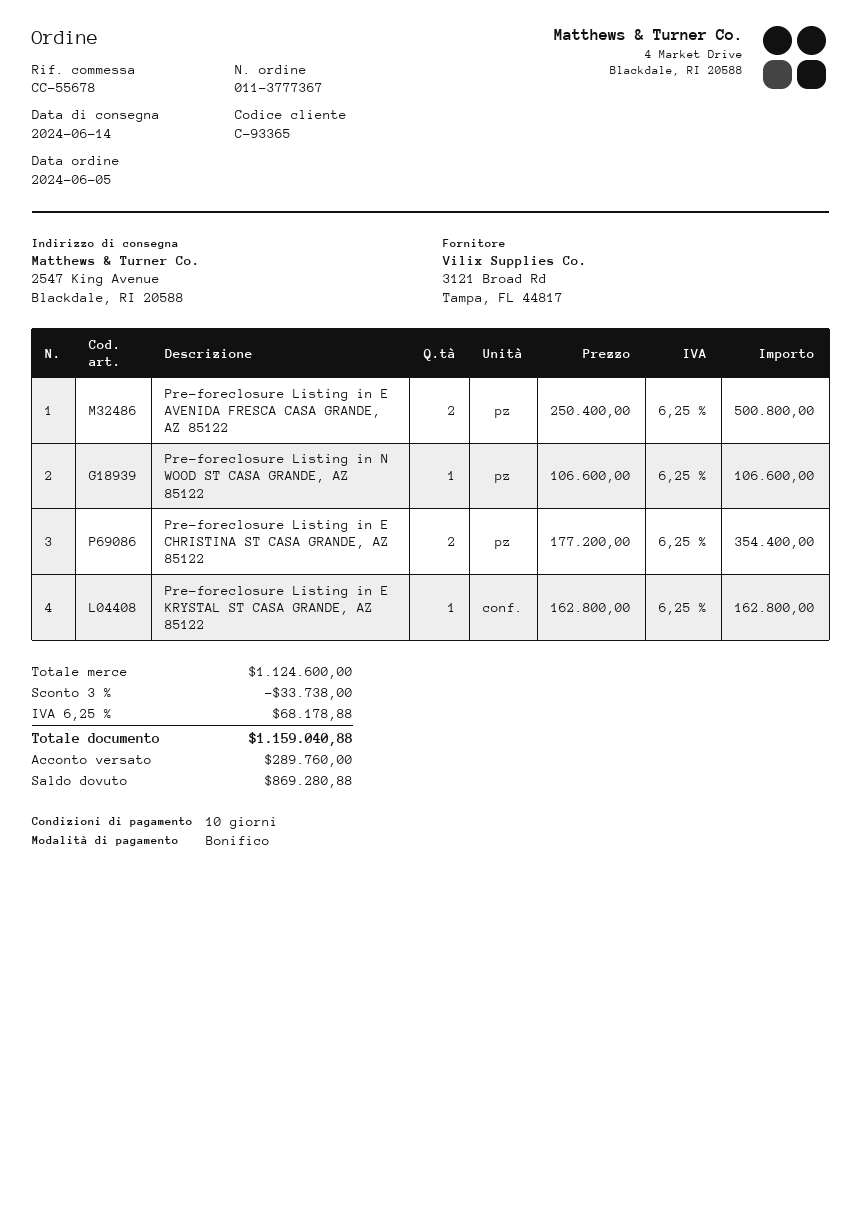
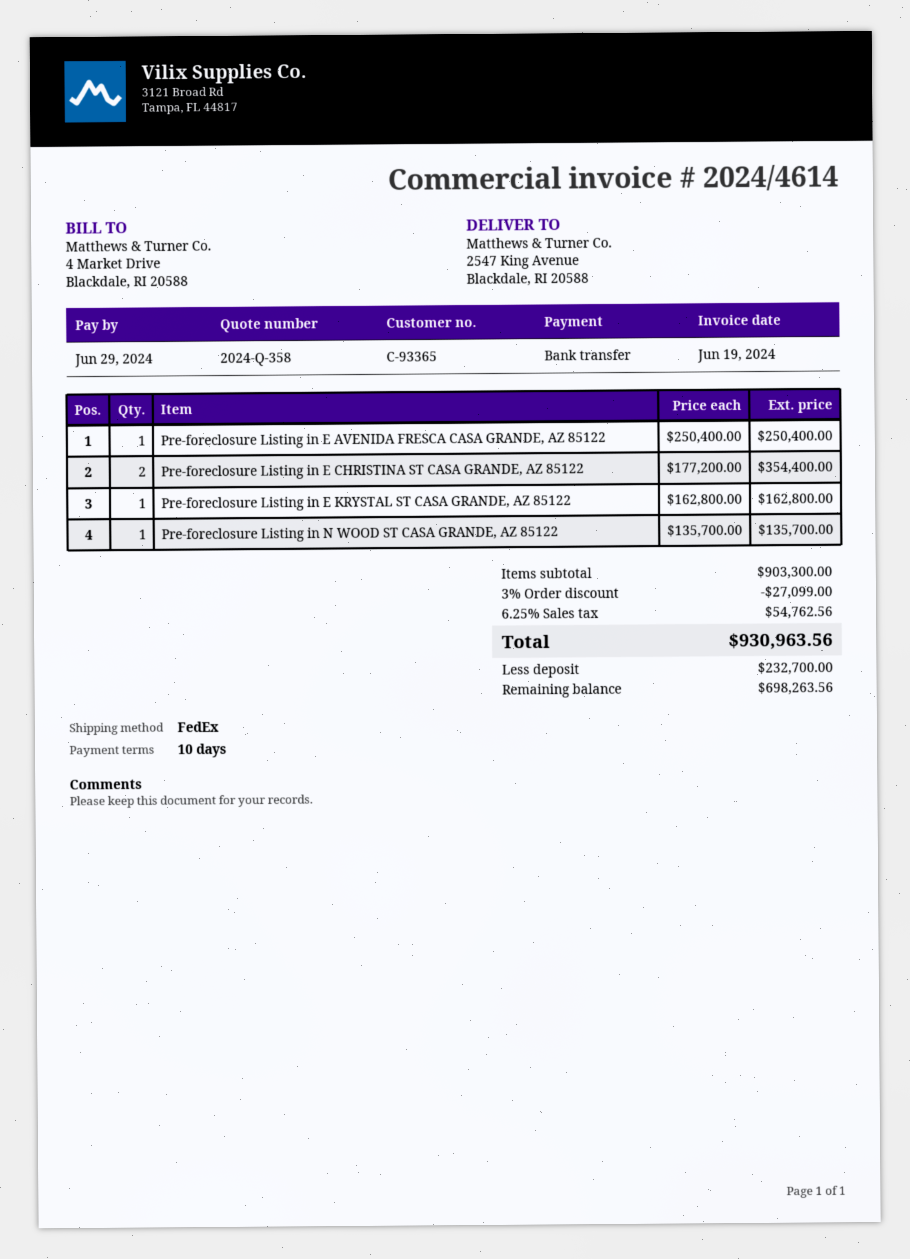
Pre-foreclosure Listing in E AVENIDA FRESCA CASA GRANDE, AZ 85122: 2 x 250400.00 = 500800.00 -> 1 x 250400.00 = 250400.00
Pre-foreclosure Listing in N WOOD ST CASA GRANDE, AZ 85122: 1 x 106600.00 = 106600.00 -> 1 x 135700.00 = 135700.00
subtotal: 1124600.00 -> 903300.00
discount: 3% = 33738.00 -> 3% = 27099.00
tax: 6.25% = 68178.88 -> 6.25% = 54762.56
total: 1159040.88 -> 930963.56
deposit: 289760.00 -> 232700.00
balance: 869280.88 -> 698263.56

